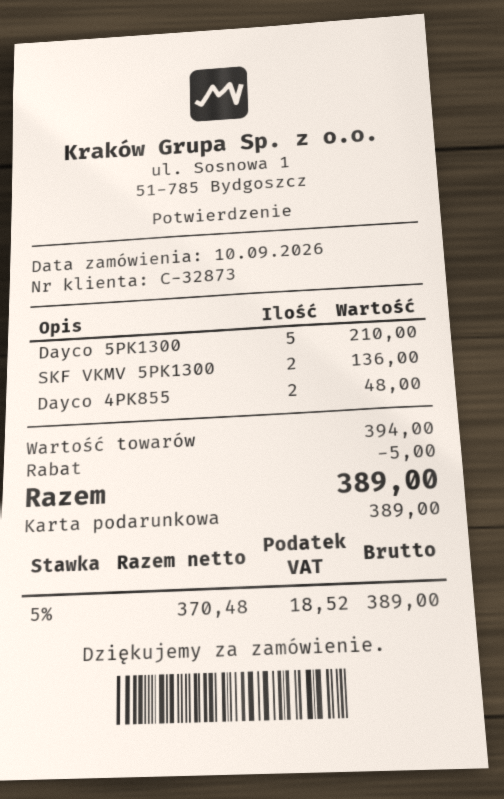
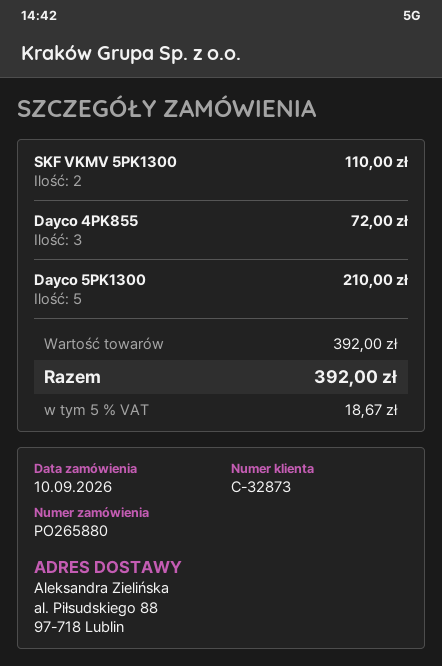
SKF VKMV 5PK1300: 2 for 136.00 -> 2 for 110.00
Dayco 4PK855: 2 for 48.00 -> 3 for 72.00
subtotal: 394.00 -> 392.00
discount: 5.00 -> none
tax: 5% = 18.52 -> 5% = 18.67
total: 389.00 -> 392.00

